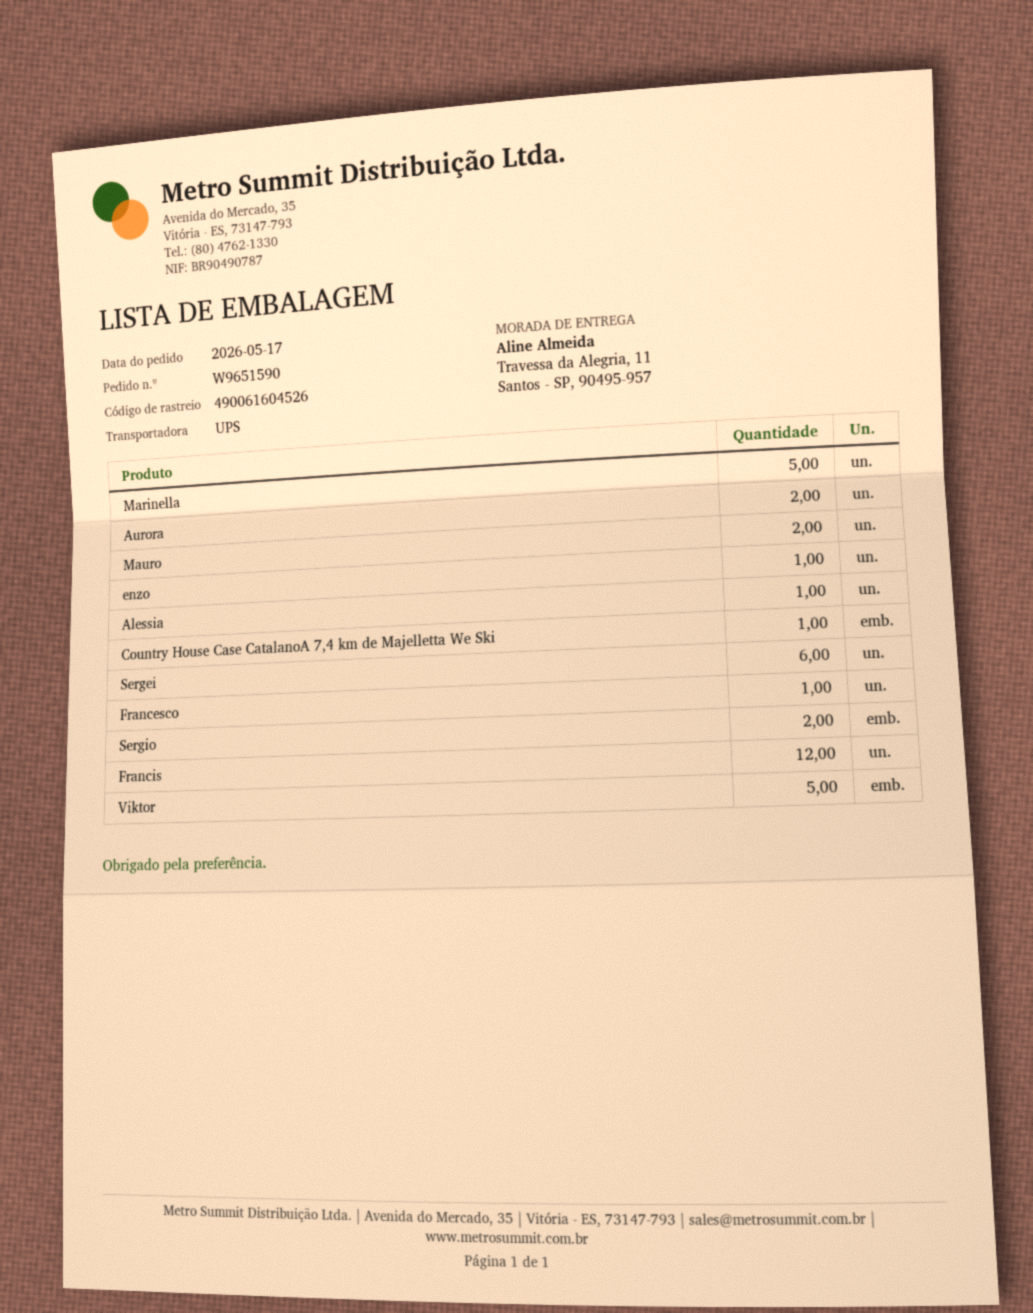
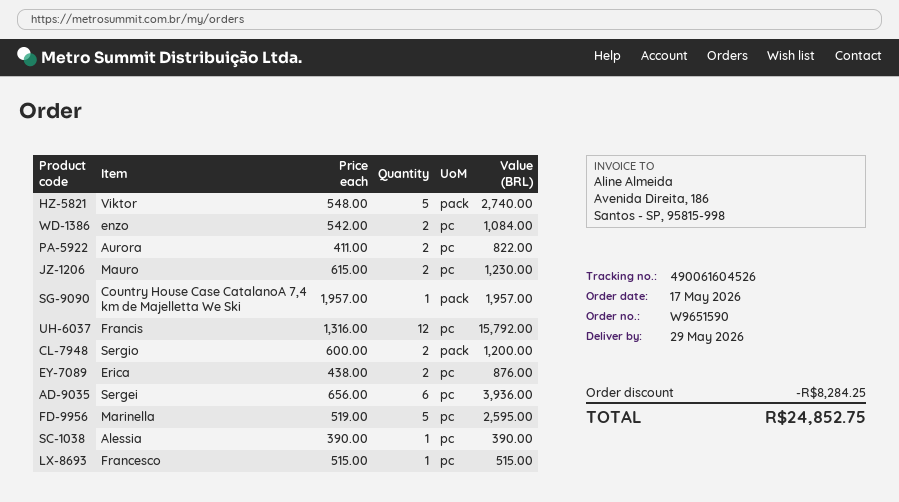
enzo: 1 -> 2
Erica: none -> 2

